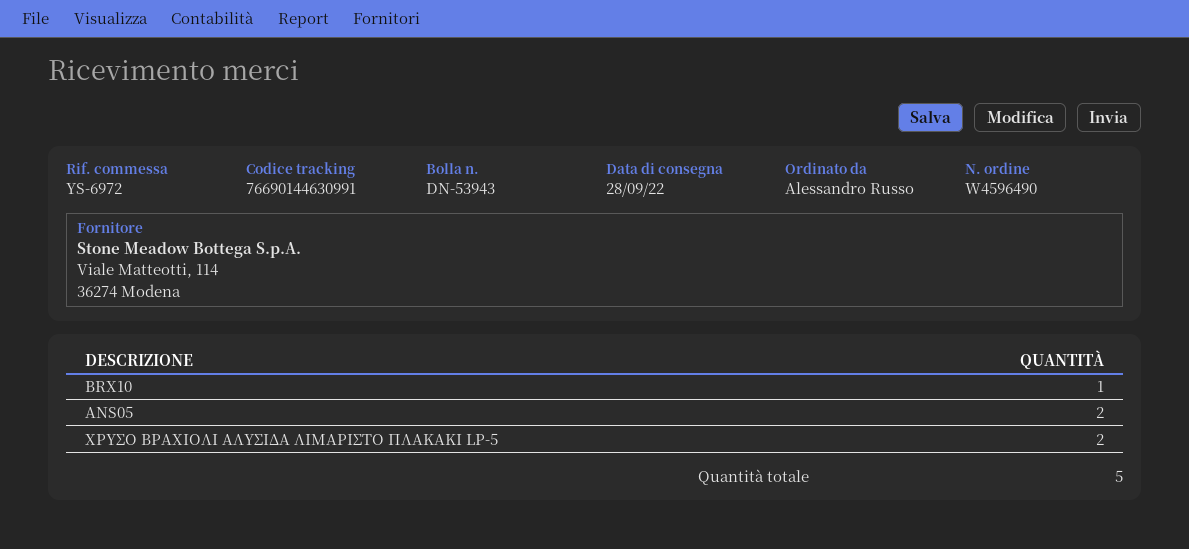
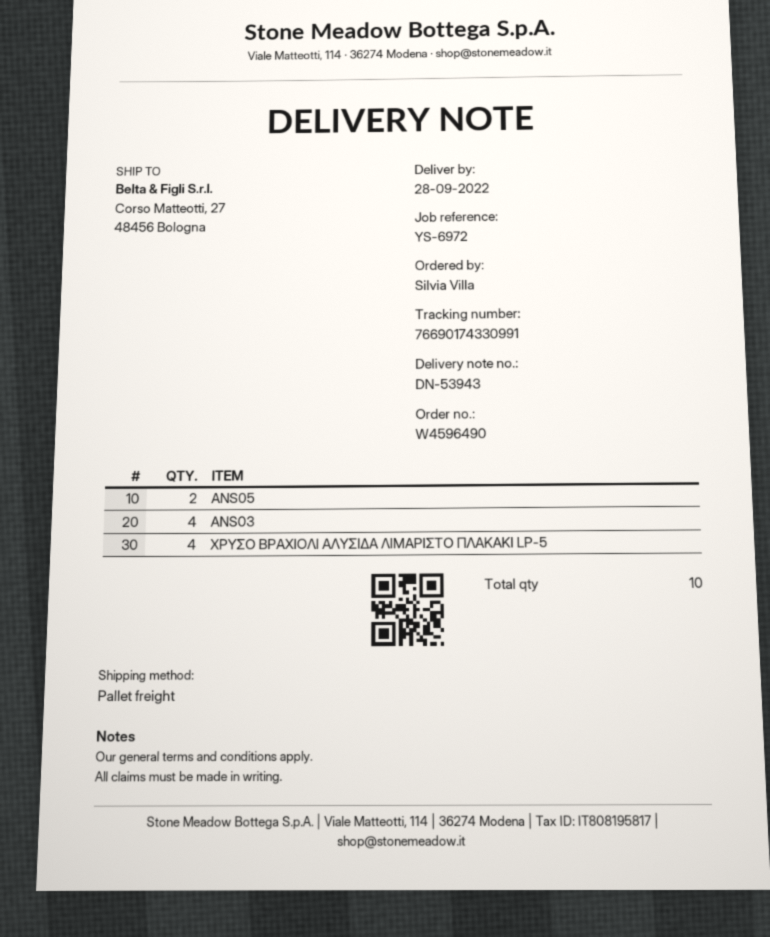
ordered by: Alessandro Russo -> Silvia Villa
tracking number: 76690144630991 -> 76690174330991
BRX10: 1 -> none
ΧΡΥΣΟ ΒΡΑΧΙΟΛΙ ΑΛΥΣΙΔΑ ΛΙΜΑΡΙΣΤΟ ΠΛΑΚΑΚΙ LP-5: 2 -> 4
ANS03: none -> 4
total quantity: 5 -> 10

